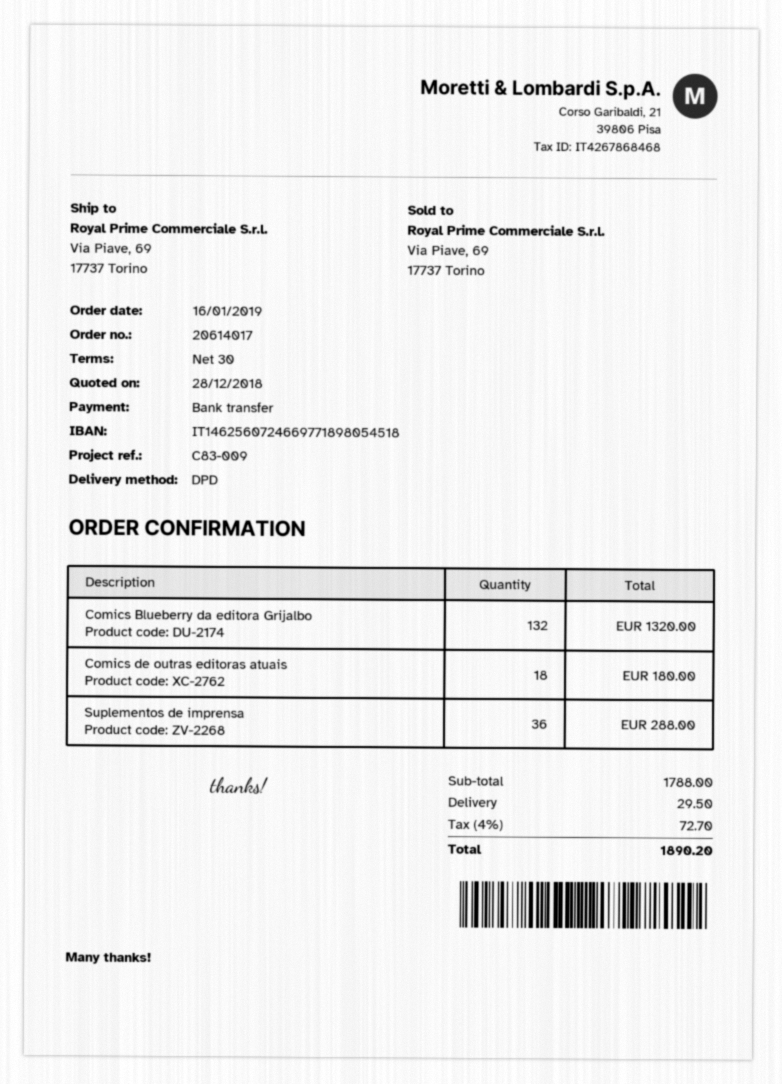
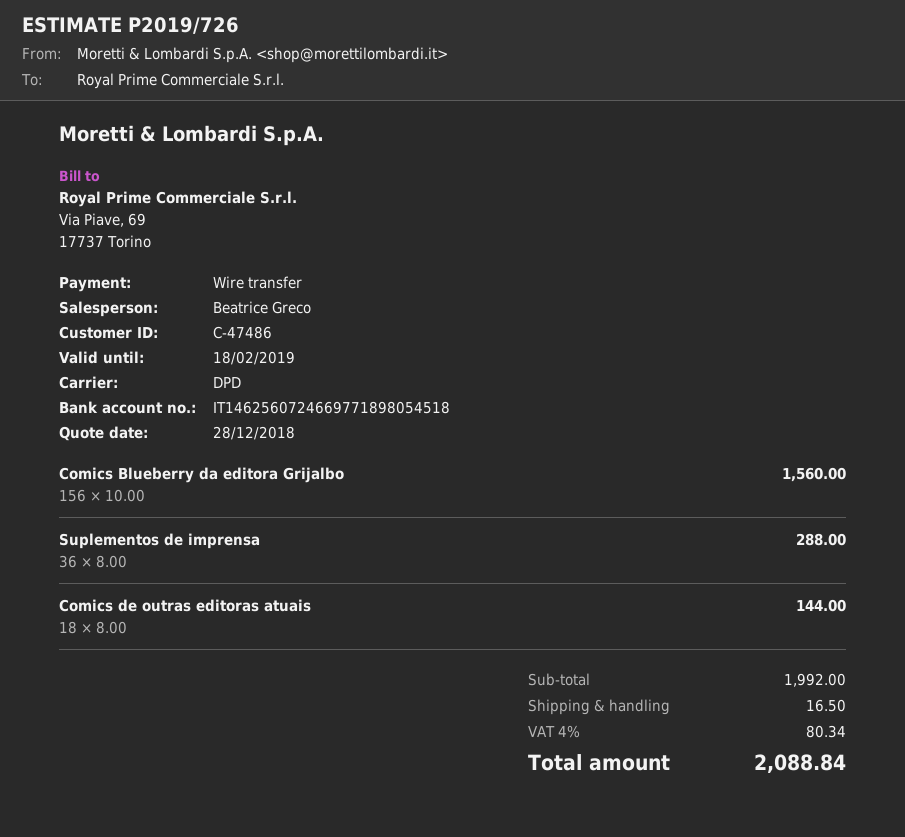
Comics Blueberry da editora Grijalbo: 132 for 1320.00 -> 156 for 1560.00
Comics de outras editoras atuais: 18 for 180.00 -> 18 for 144.00
subtotal: 1788.00 -> 1992.00
shipping: 29.50 -> 16.50
tax: 4% = 72.70 -> 4% = 80.34
total: 1890.20 -> 2088.84

